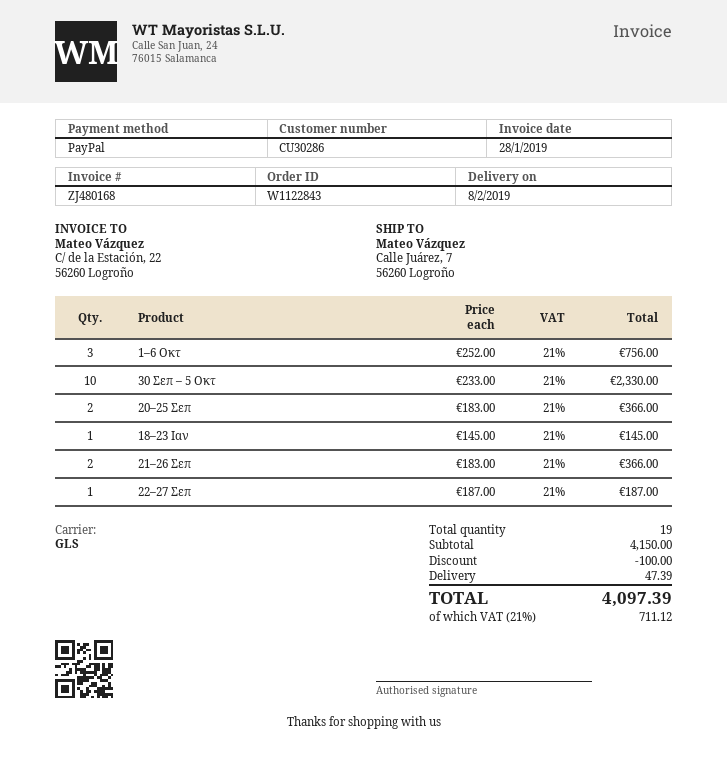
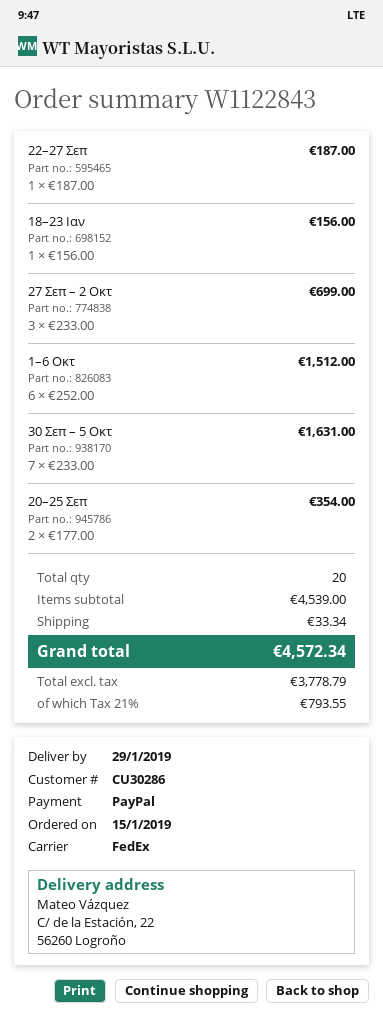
delivery date: 2019-02-08 -> 2019-01-29
shipping method: GLS -> FedEx
ship to: Calle Juárez, 7, 56260 Logroño -> C/ de la Estación, 22, 56260 Logroño
1–6 Οκτ: 3 x 252.00 = 756.00 -> 6 x 252.00 = 1512.00
30 Σεπ – 5 Οκτ: 10 x 233.00 = 2330.00 -> 7 x 233.00 = 1631.00
20–25 Σεπ: 2 x 183.00 = 366.00 -> 2 x 177.00 = 354.00
18–23 Ιαν: 1 x 145.00 = 145.00 -> 1 x 156.00 = 156.00
21–26 Σεπ: 2 x 183.00 = 366.00 -> none
27 Σεπ – 2 Οκτ: none -> 3 x 233.00 = 699.00
total quantity: 19 -> 20
subtotal: 4150.00 -> 4539.00
discount: 100.00 -> none
shipping: 47.39 -> 33.34
tax: 21% = 711.12 -> 21% = 793.55
total: 4097.39 -> 4572.34

